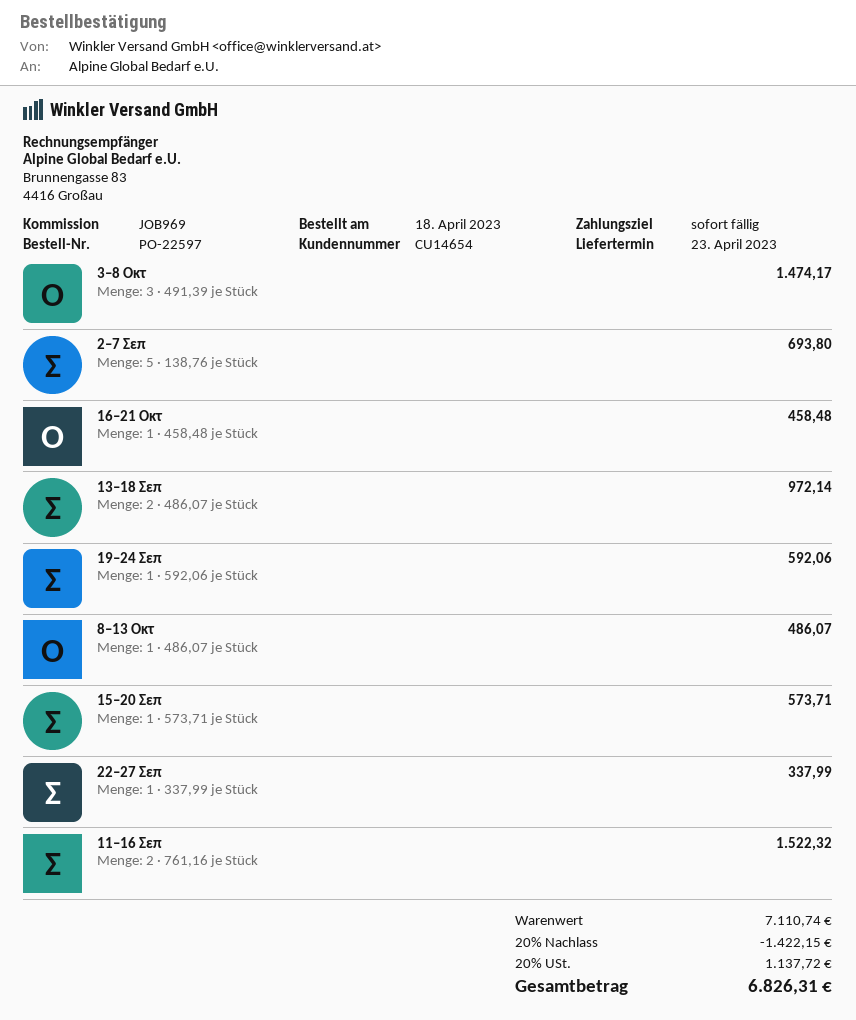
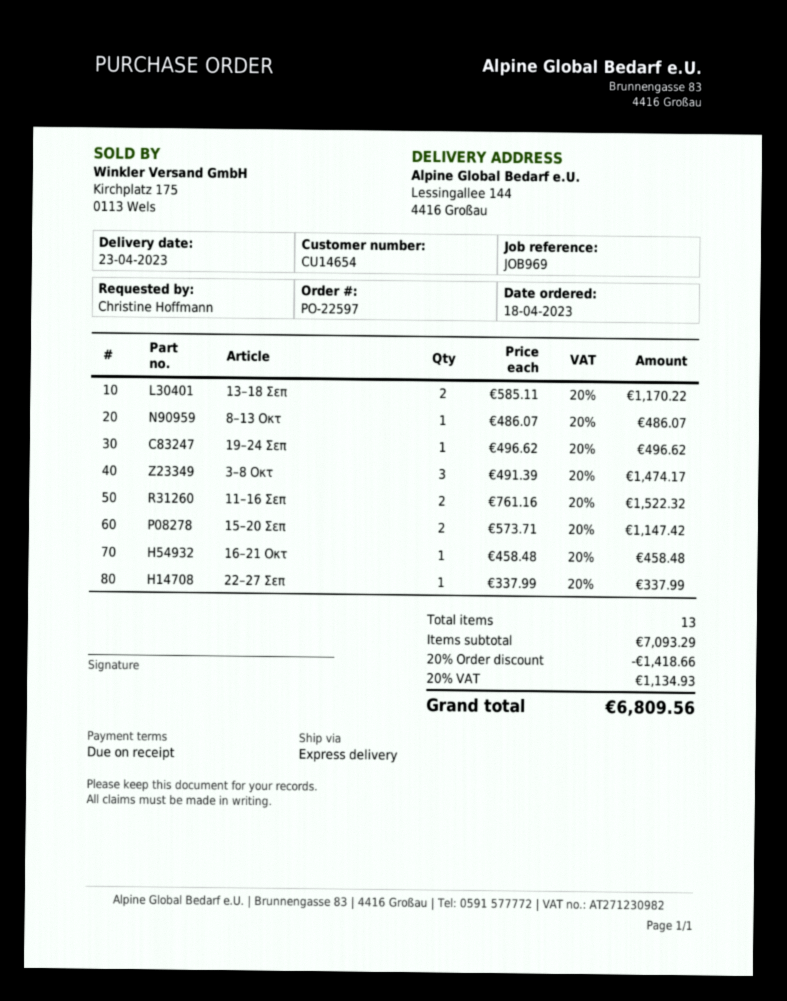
2–7 Σεπ: 5 x 138.76 = 693.80 -> none
13–18 Σεπ: 2 x 486.07 = 972.14 -> 2 x 585.11 = 1170.22
19–24 Σεπ: 1 x 592.06 = 592.06 -> 1 x 496.62 = 496.62
15–20 Σεπ: 1 x 573.71 = 573.71 -> 2 x 573.71 = 1147.42
subtotal: 7110.74 -> 7093.29
discount: 20% = 1422.15 -> 20% = 1418.66
tax: 20% = 1137.72 -> 20% = 1134.93
total: 6826.31 -> 6809.56

